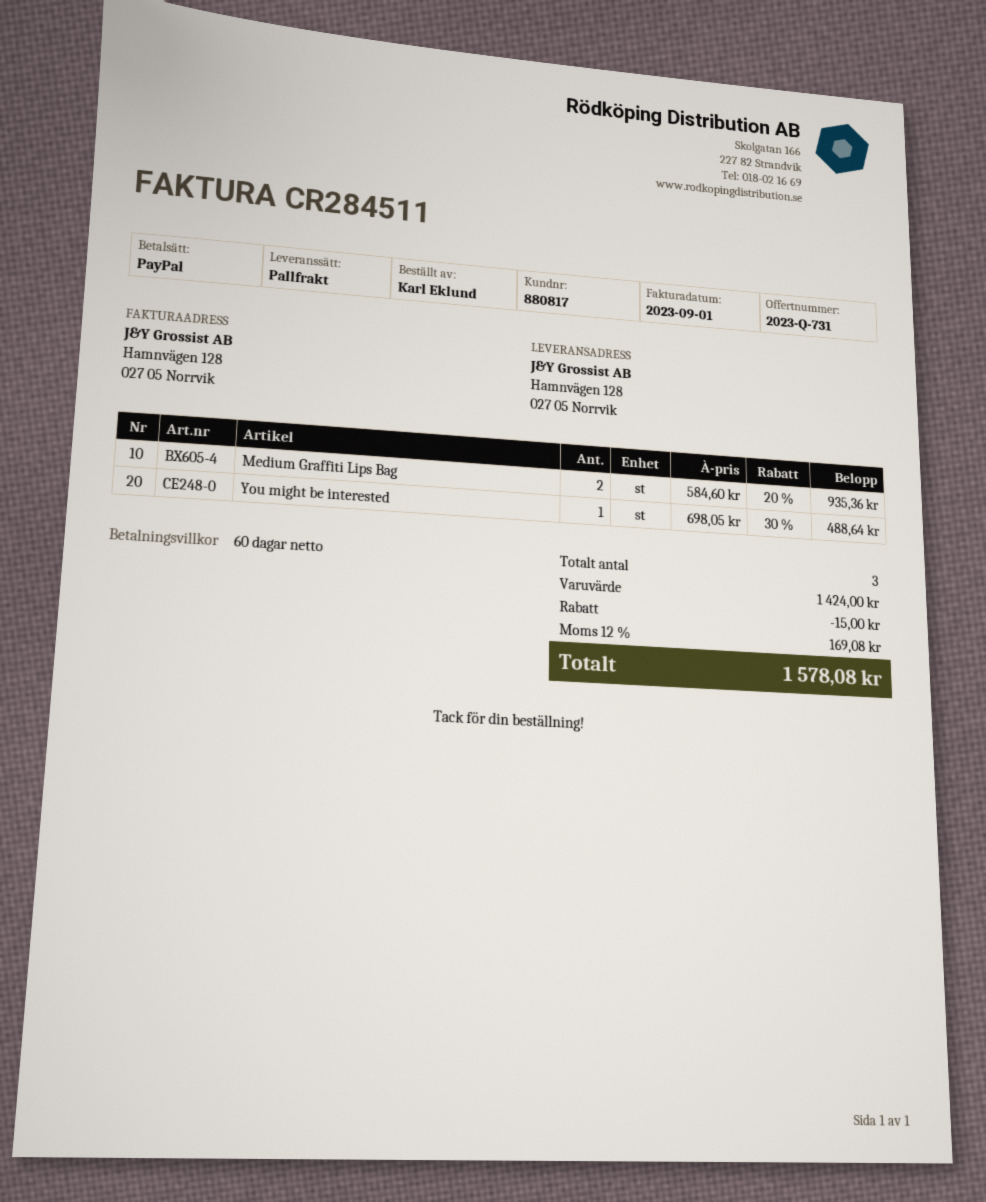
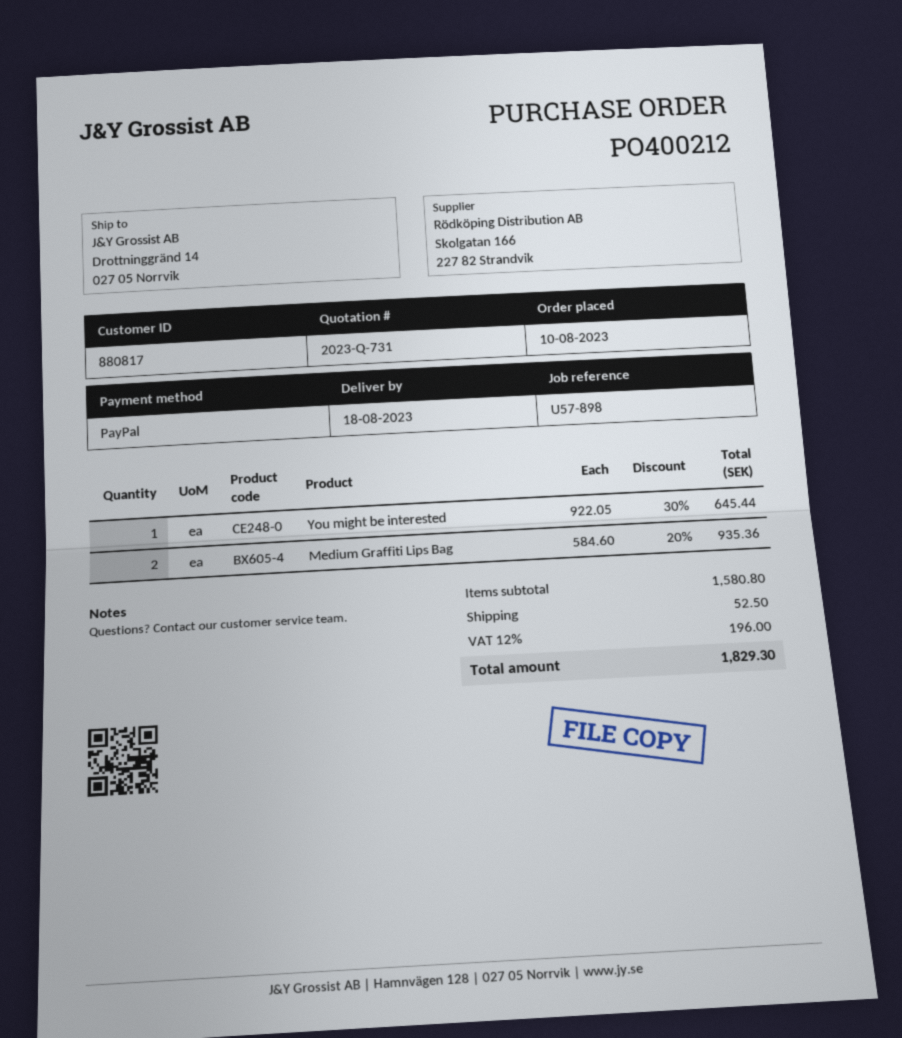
ship to: Hamnvägen 128, 027 05 Norrvik -> Drottninggränd 14, 027 05 Norrvik
You might be interested: 1 x 698.05 - 30% = 488.64 -> 1 x 922.05 - 30% = 645.44
subtotal: 1424.00 -> 1580.80
discount: 15.00 -> none
shipping: none -> 52.50
tax: 12% = 169.08 -> 12% = 196.00
total: 1578.08 -> 1829.30

